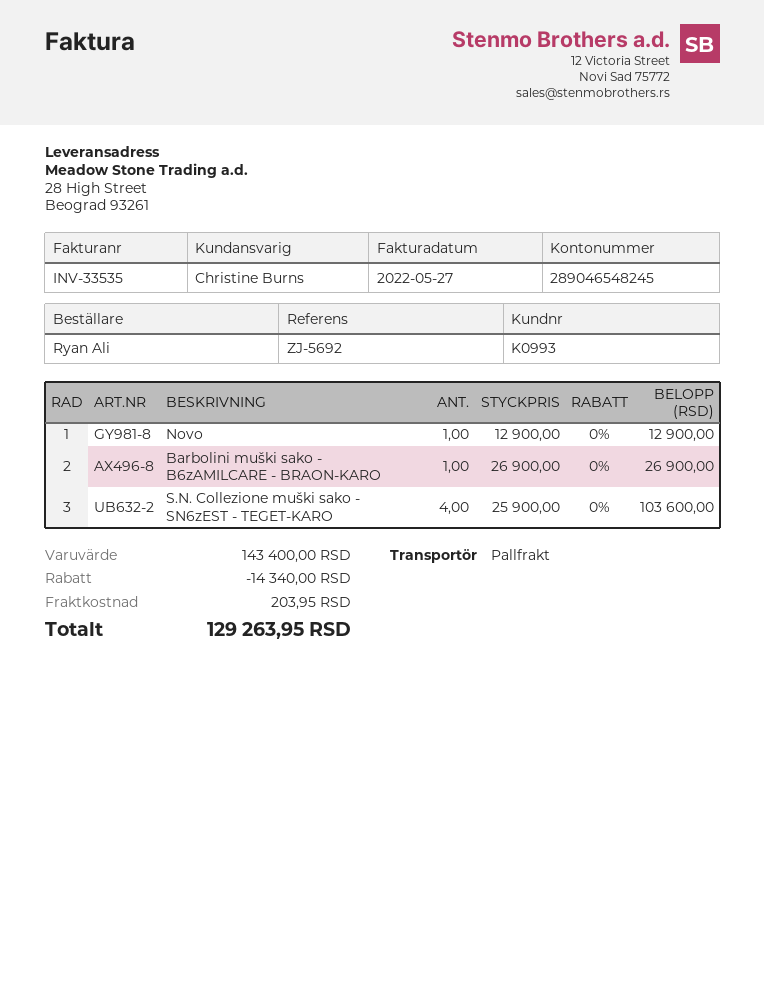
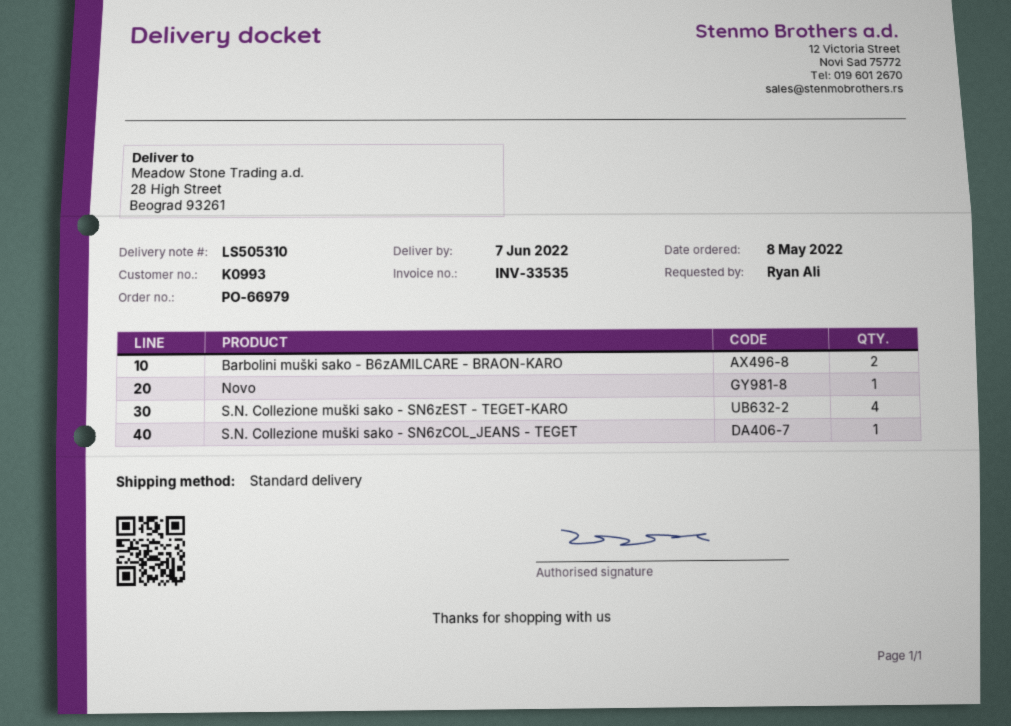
shipping method: pallet freight -> standard
Barbolini muški sako - B6zAMILCARE - BRAON-KARO: 1 -> 2
S.N. Collezione muški sako - SN6zCOL_JEANS - TEGET: none -> 1

